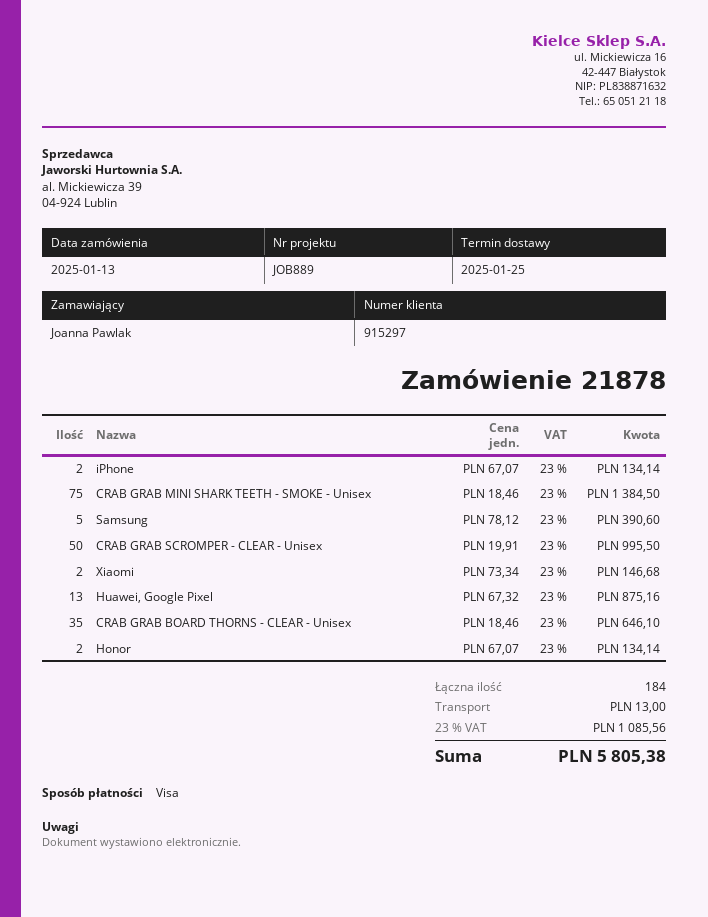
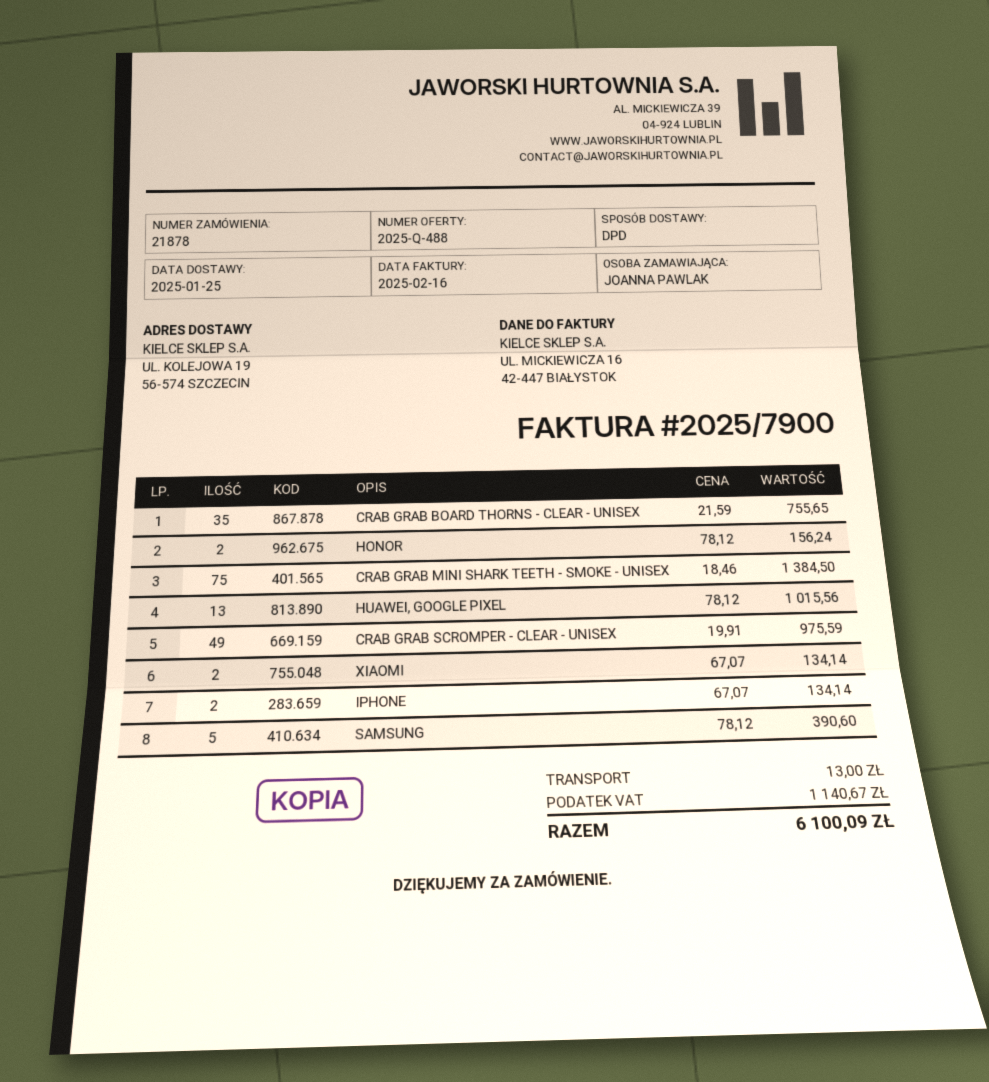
CRAB GRAB SCROMPER - CLEAR - Unisex: 50 x 19.91 = 995.50 -> 49 x 19.91 = 975.59
Xiaomi: 2 x 73.34 = 146.68 -> 2 x 67.07 = 134.14
Huawei, Google Pixel: 13 x 67.32 = 875.16 -> 13 x 78.12 = 1015.56
CRAB GRAB BOARD THORNS - CLEAR - Unisex: 35 x 18.46 = 646.10 -> 35 x 21.59 = 755.65
Honor: 2 x 67.07 = 134.14 -> 2 x 78.12 = 156.24
tax: 1085.56 -> 1140.67
total: 5805.38 -> 6100.09

